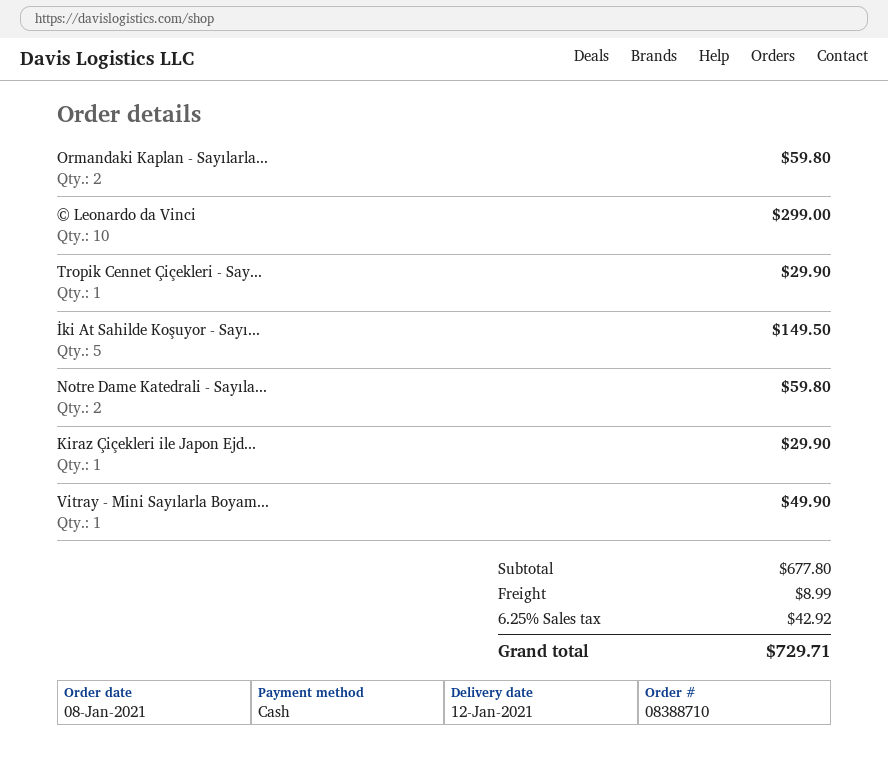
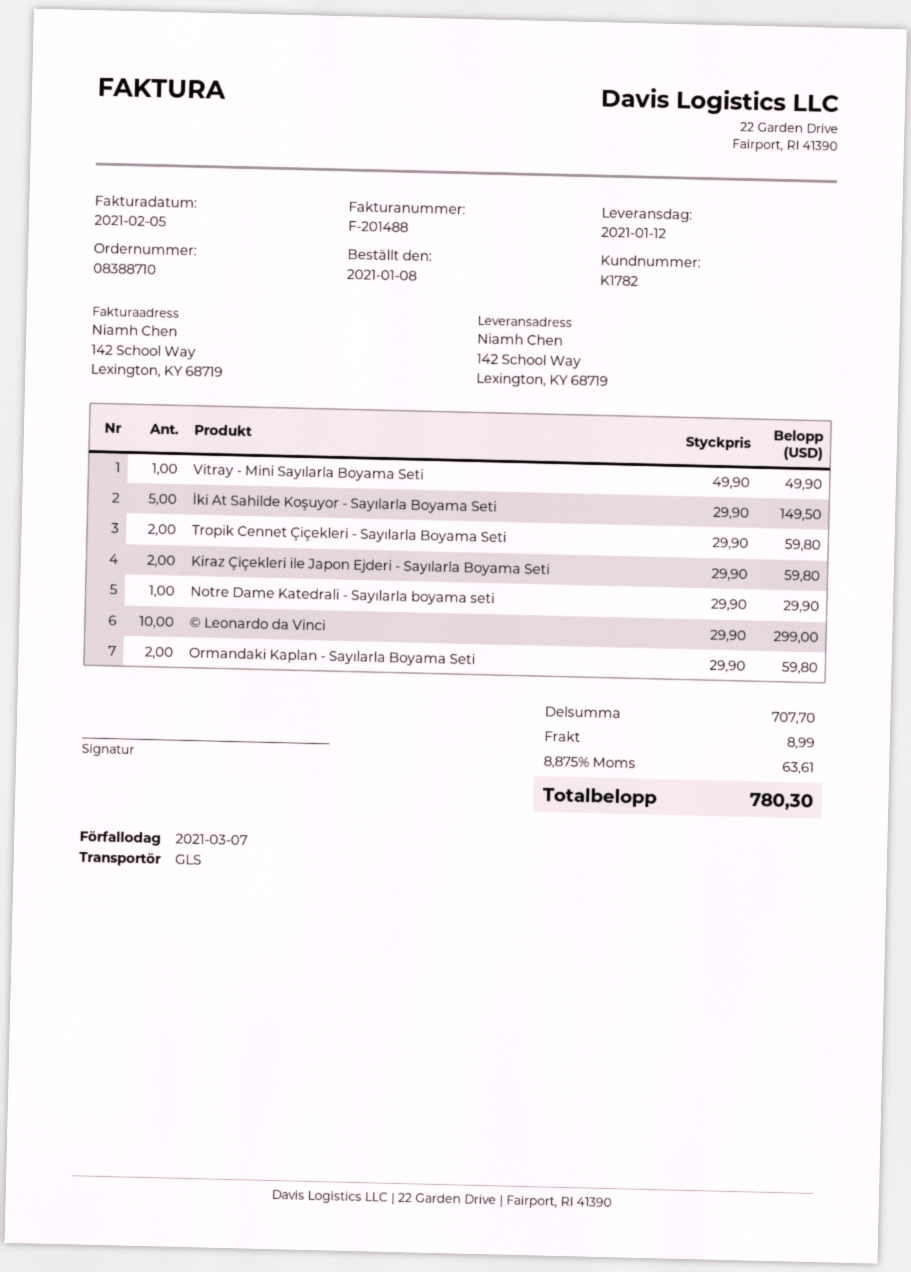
Tropik Cennet Çiçekleri - Say...: 1 for 29.90 -> 2 for 59.80
Notre Dame Katedrali - Sayıla...: 2 for 59.80 -> 1 for 29.90
Kiraz Çiçekleri ile Japon Ejd...: 1 for 29.90 -> 2 for 59.80
subtotal: 677.80 -> 707.70
tax: 6.25% = 42.92 -> 8.875% = 63.61
total: 729.71 -> 780.30

